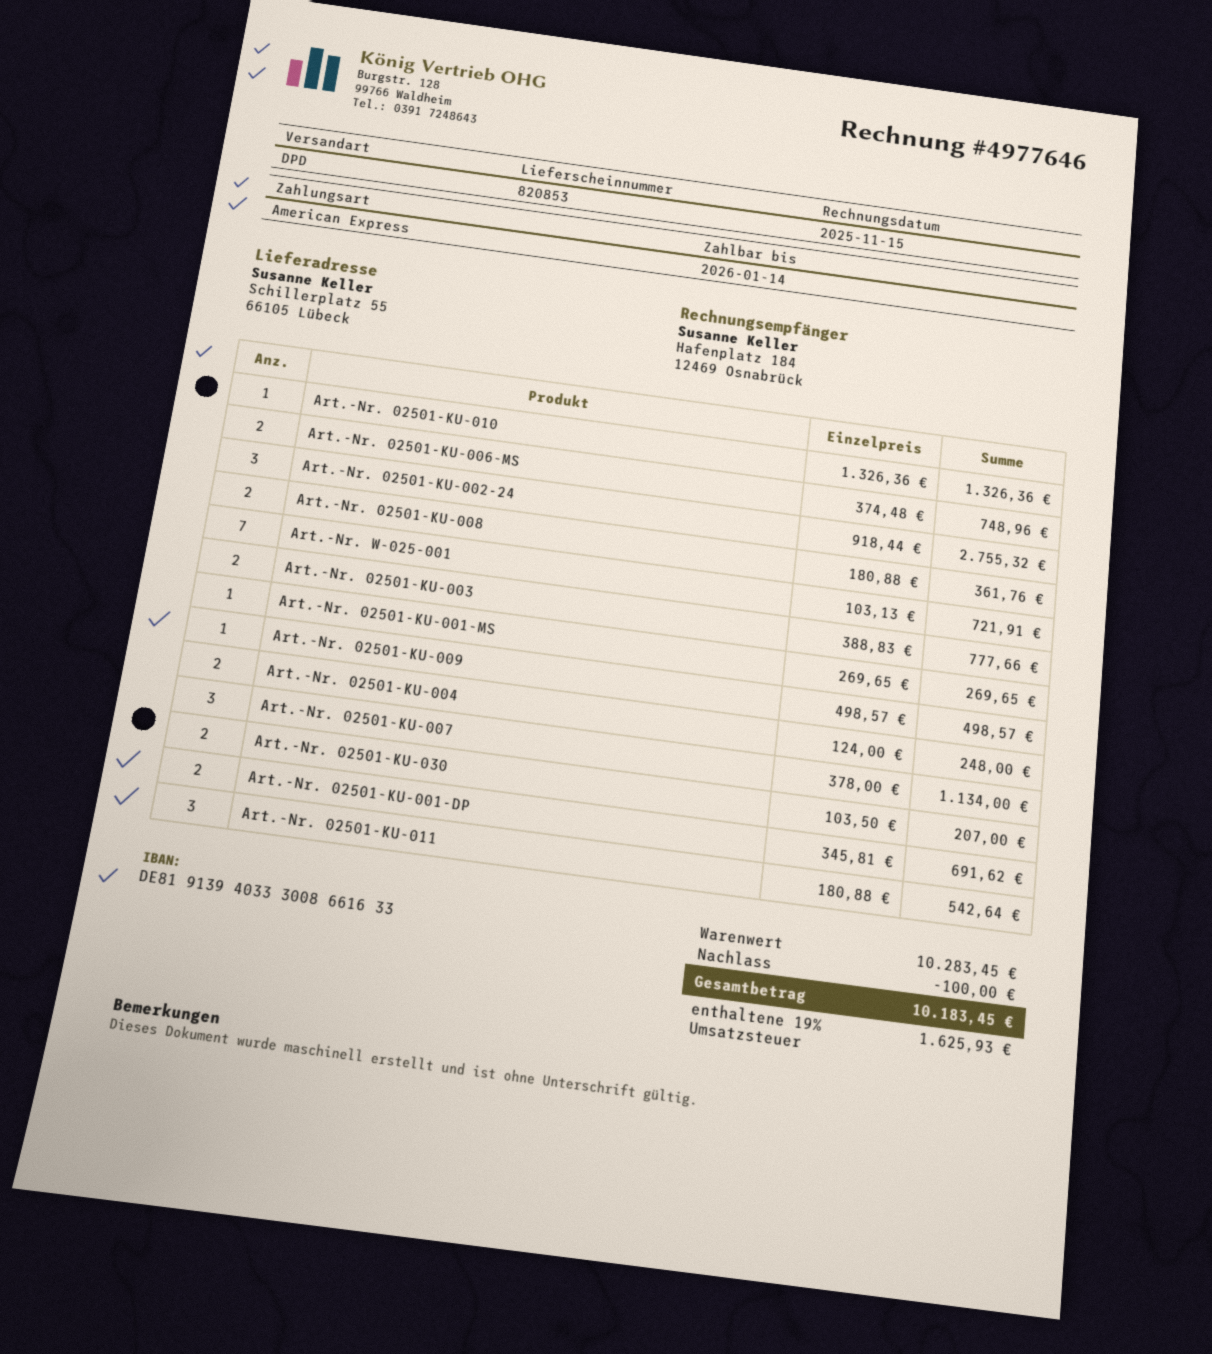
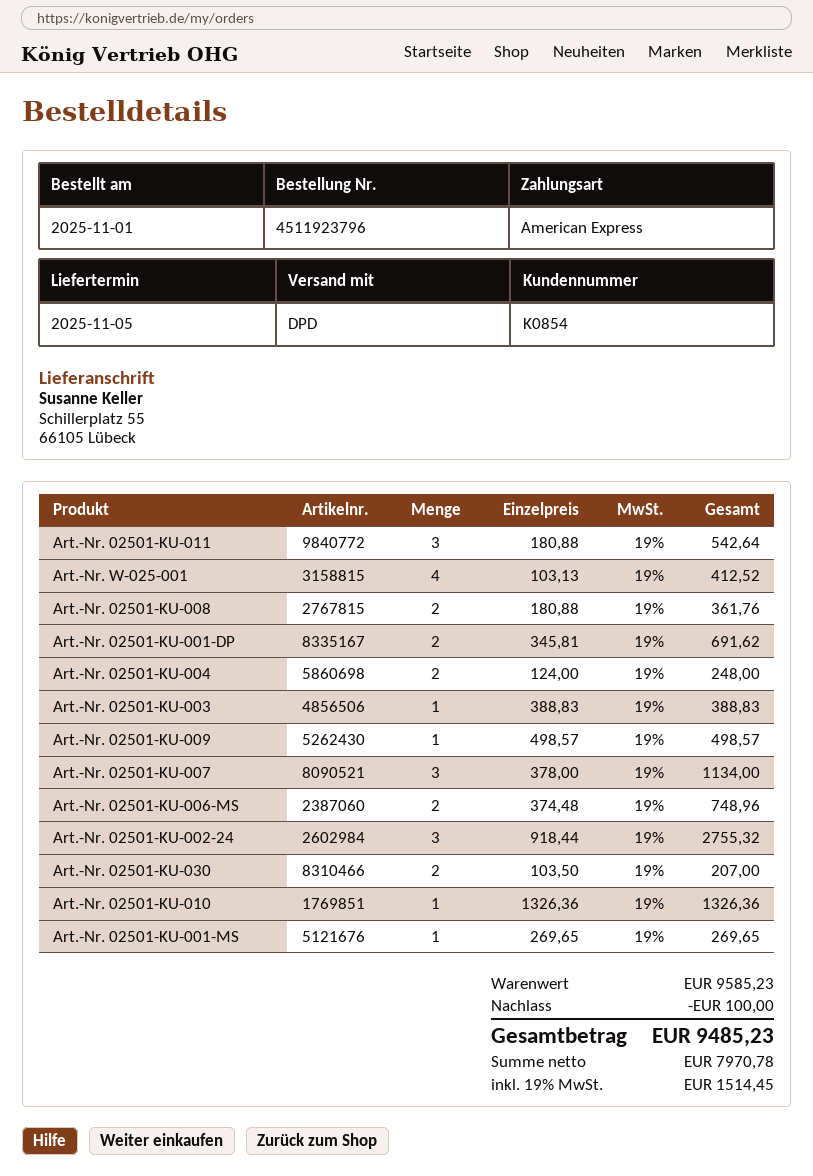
Art.-Nr. W-025-001: 7 x 103.13 = 721.91 -> 4 x 103.13 = 412.52
Art.-Nr. 02501-KU-003: 2 x 388.83 = 777.66 -> 1 x 388.83 = 388.83
subtotal: 10283.45 -> 9585.23
tax: 19% = 1625.93 -> 19% = 1514.45
total: 10183.45 -> 9485.23

